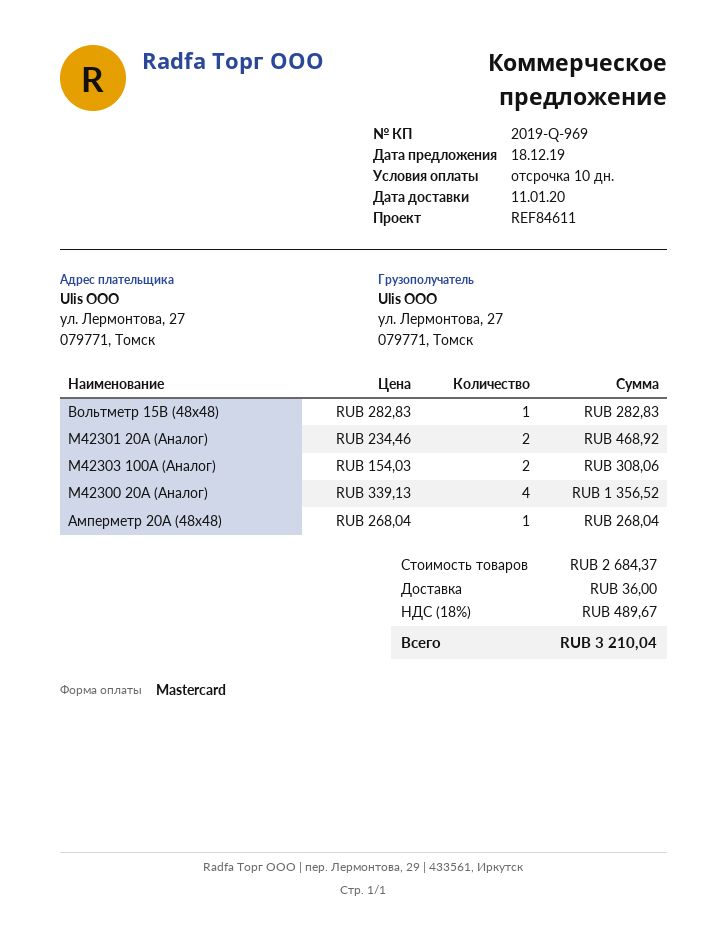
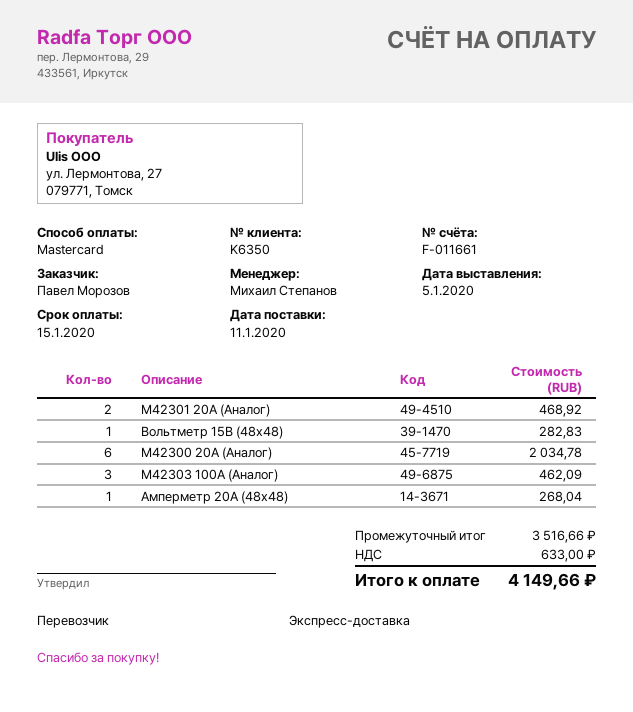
М42303 100А (Аналог): 2 for 308.06 -> 3 for 462.09
М42300 20А (Аналог): 4 for 1356.52 -> 6 for 2034.78
subtotal: 2684.37 -> 3516.66
shipping: 36.00 -> none
tax: 489.67 -> 633.00
total: 3210.04 -> 4149.66

